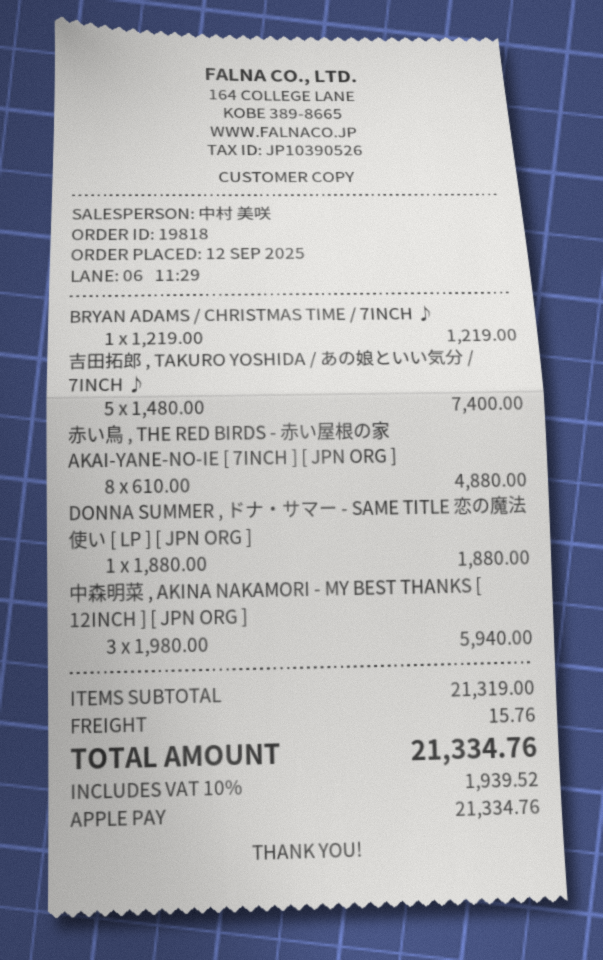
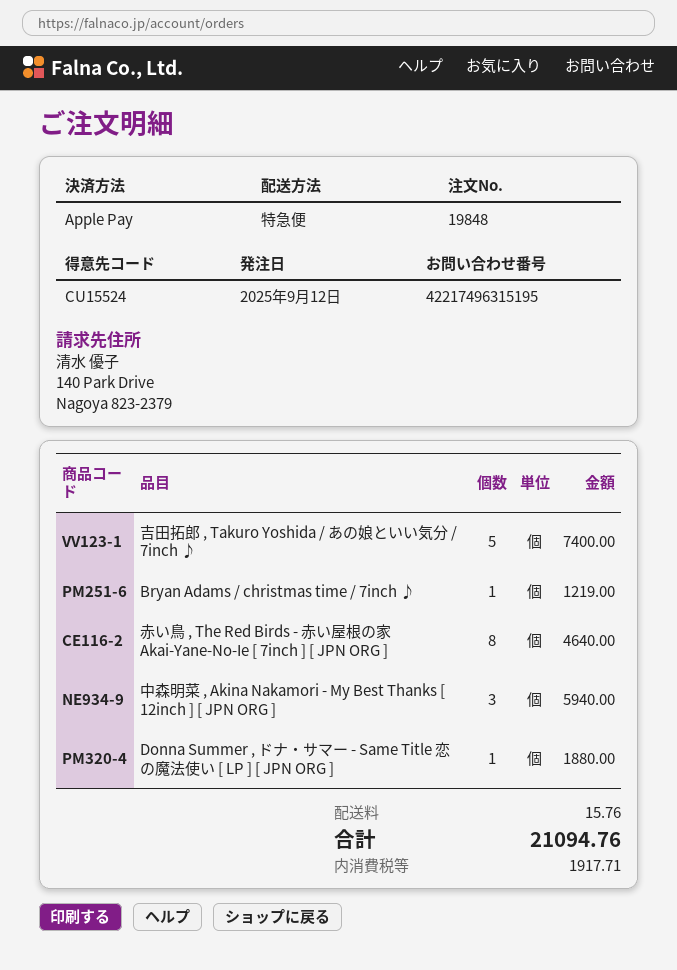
order number: 19818 -> 19848
赤い鳥 , THE RED BIRDS - 赤い屋根の家 AKAI-YANE-NO-IE [ 7INCH ] [ JPN ORG ]: 8 for 4880.00 -> 8 for 4640.00
tax: 1939.52 -> 1917.71
total: 21334.76 -> 21094.76

